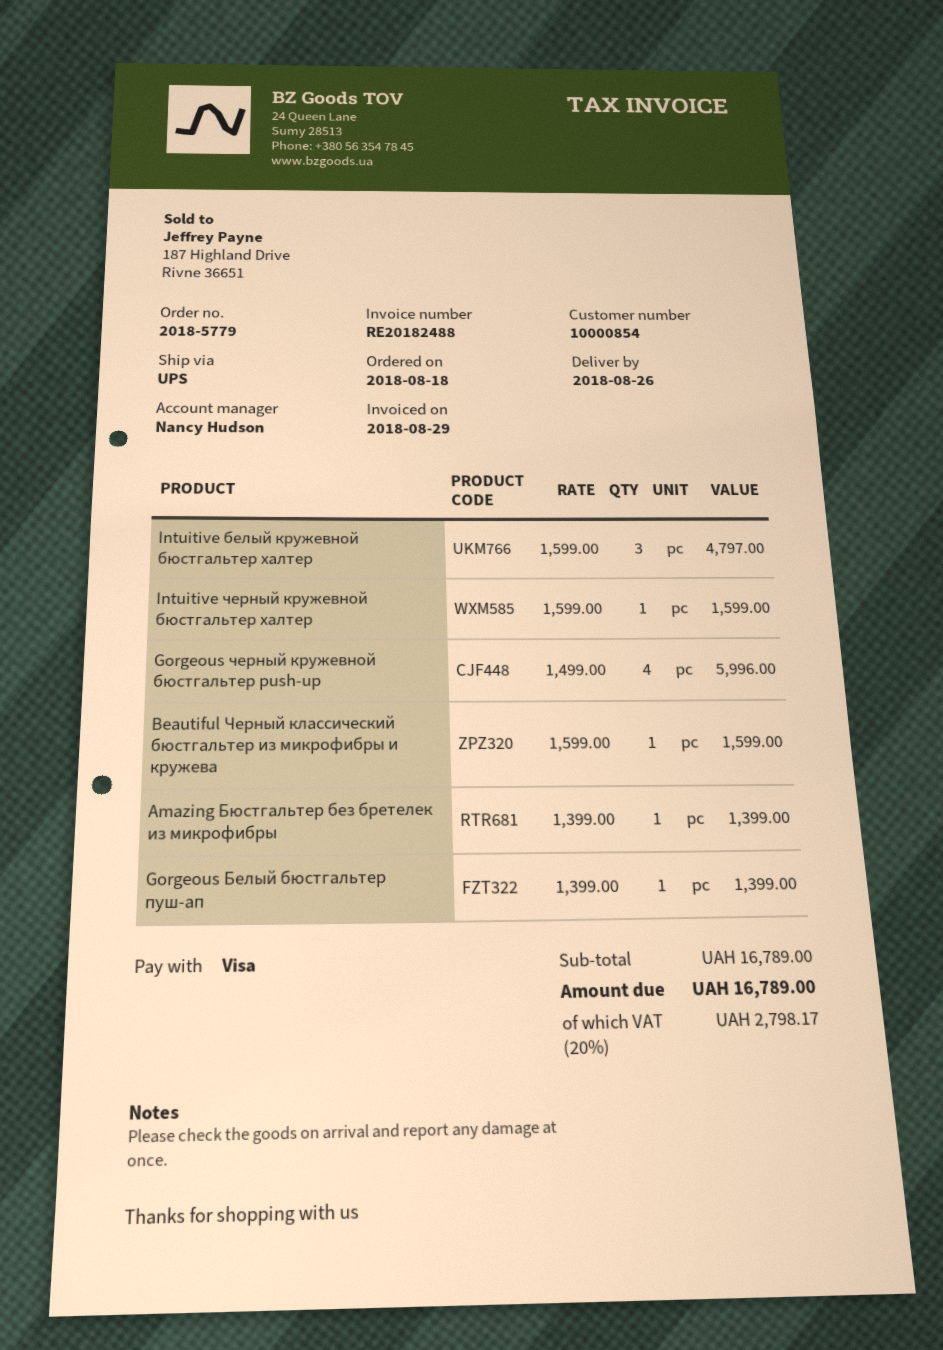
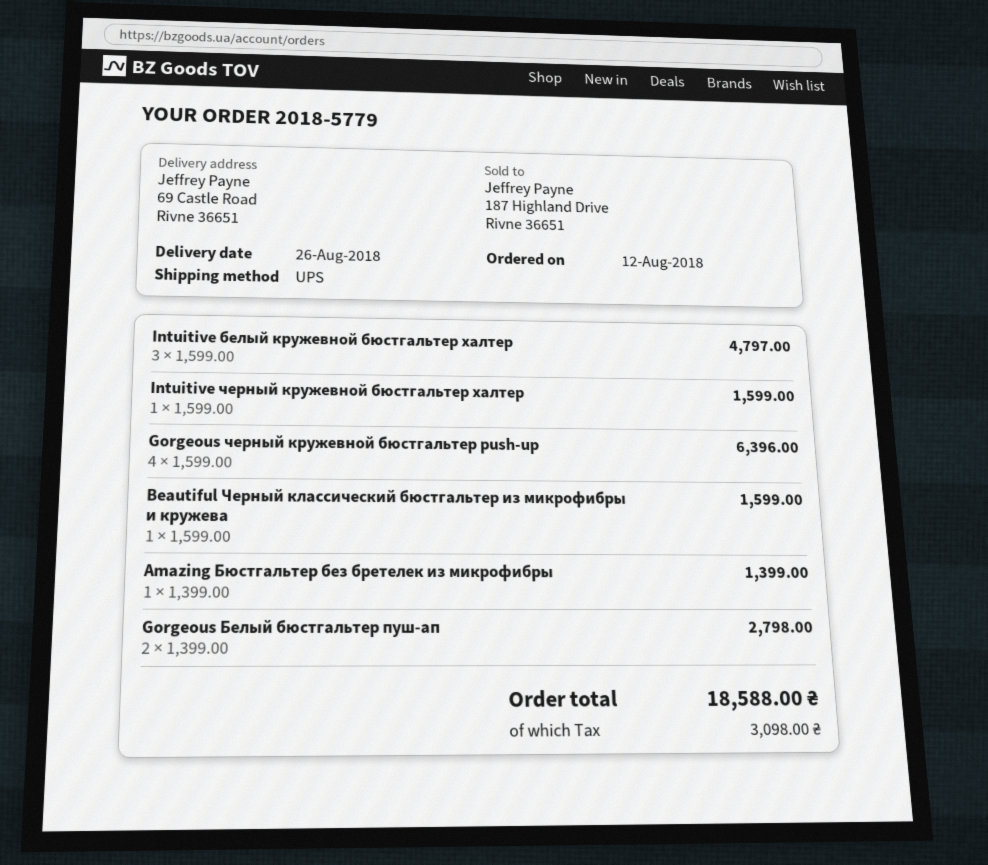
order date: 2018-08-18 -> 2018-08-12
Gorgeous черный кружевной бюстгальтер push-up: 4 x 1499.00 = 5996.00 -> 4 x 1599.00 = 6396.00
Gorgeous Белый бюстгальтер пуш-ап: 1 x 1399.00 = 1399.00 -> 2 x 1399.00 = 2798.00
tax: 2798.17 -> 3098.00
total: 16789.00 -> 18588.00

